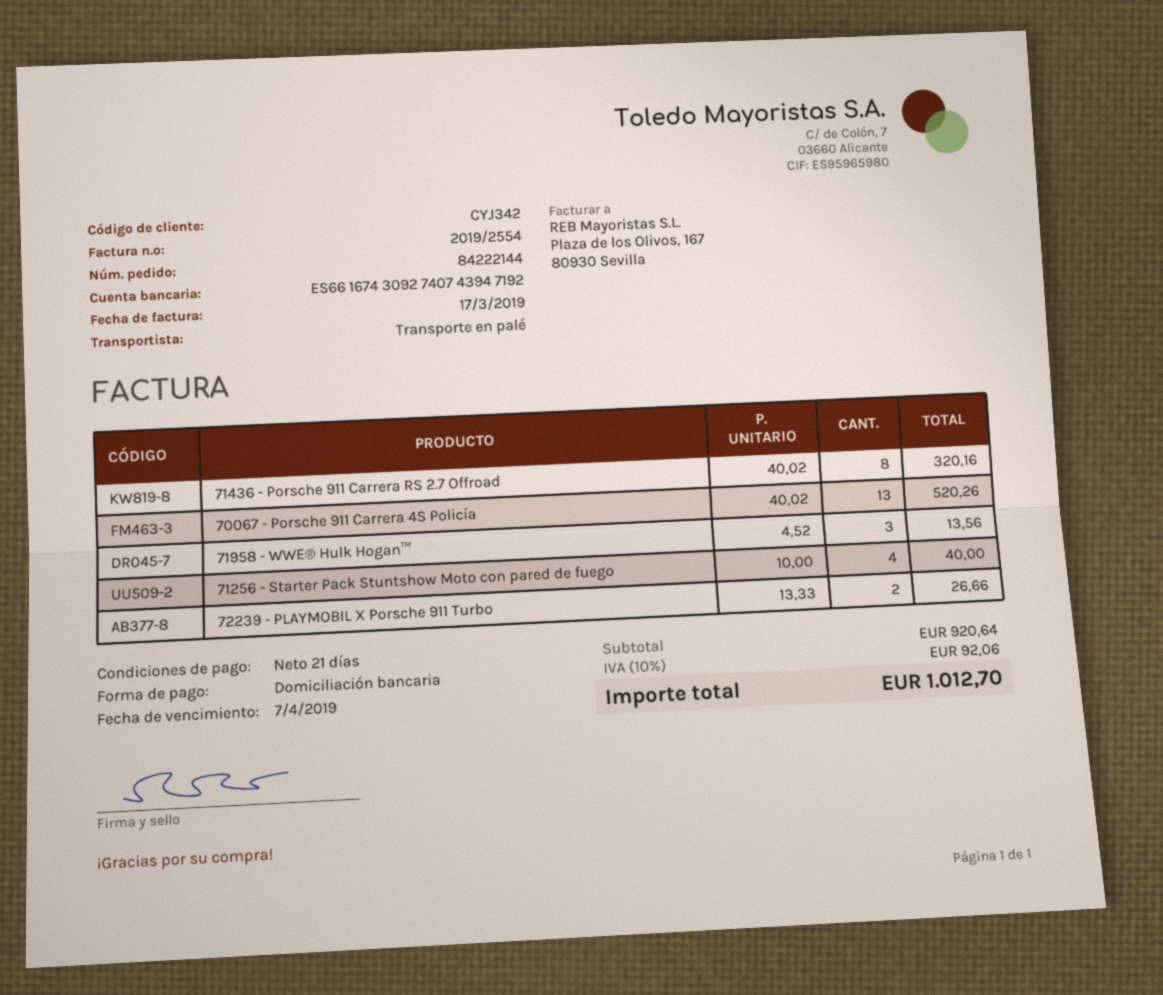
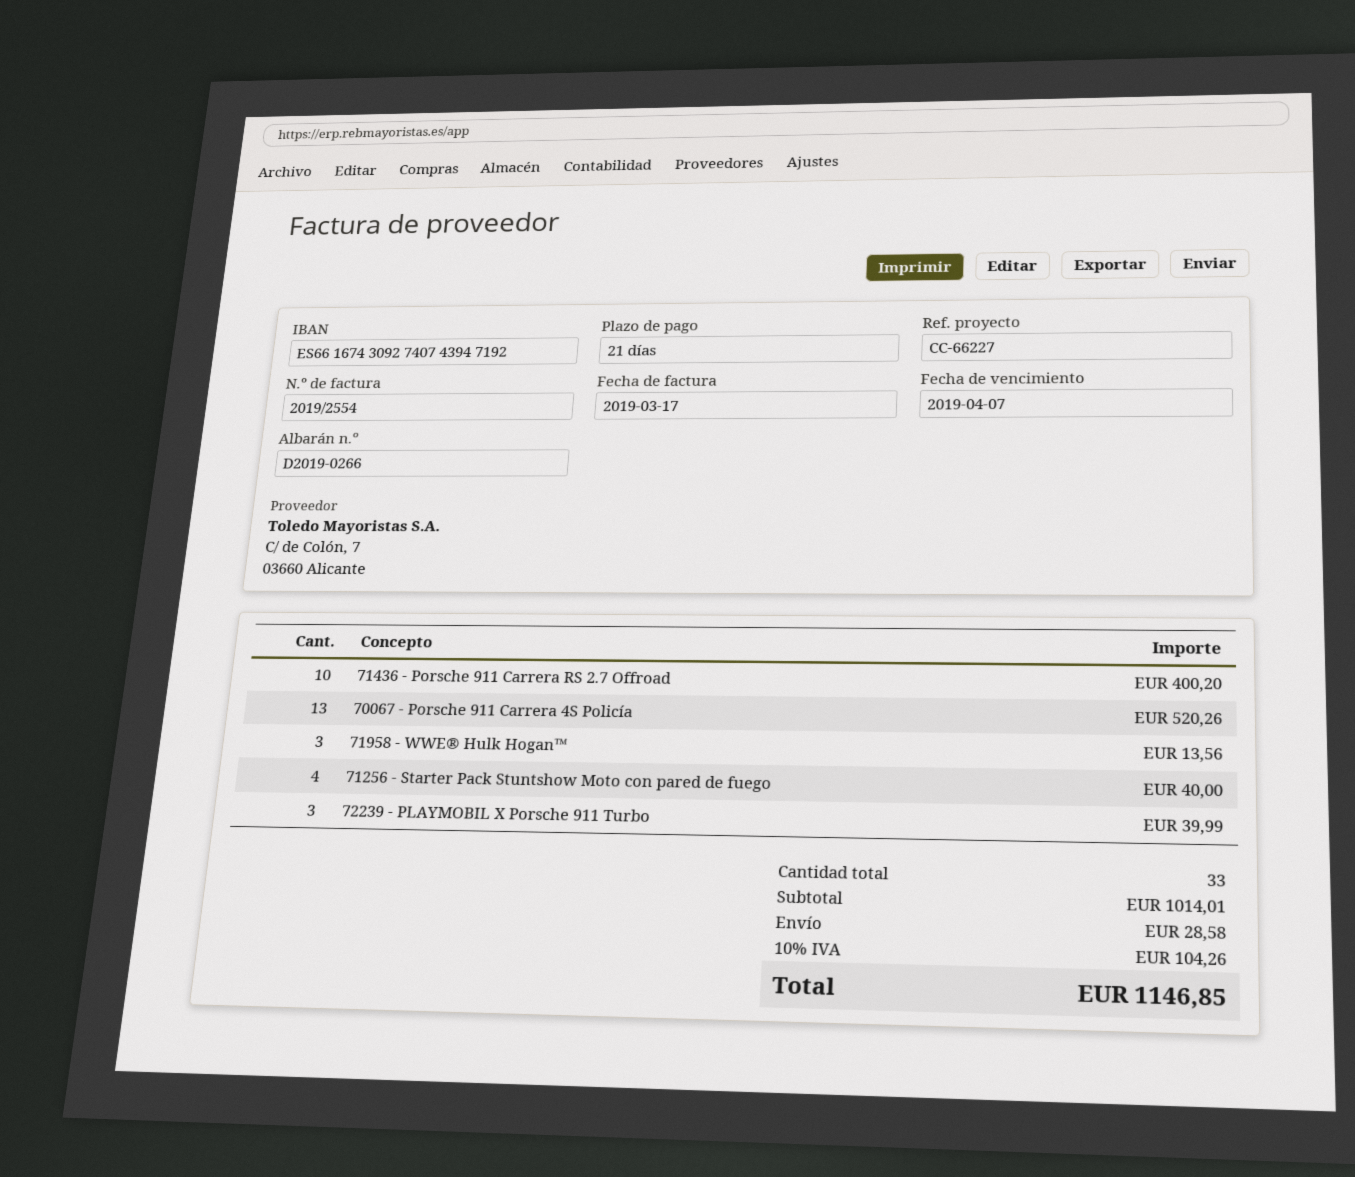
71436 - Porsche 911 Carrera RS 2.7 Offroad: 8 for 320.16 -> 10 for 400.20
72239 - PLAYMOBIL X Porsche 911 Turbo: 2 for 26.66 -> 3 for 39.99
subtotal: 920.64 -> 1014.01
shipping: none -> 28.58
tax: 10% = 92.06 -> 10% = 104.26
total: 1012.70 -> 1146.85

